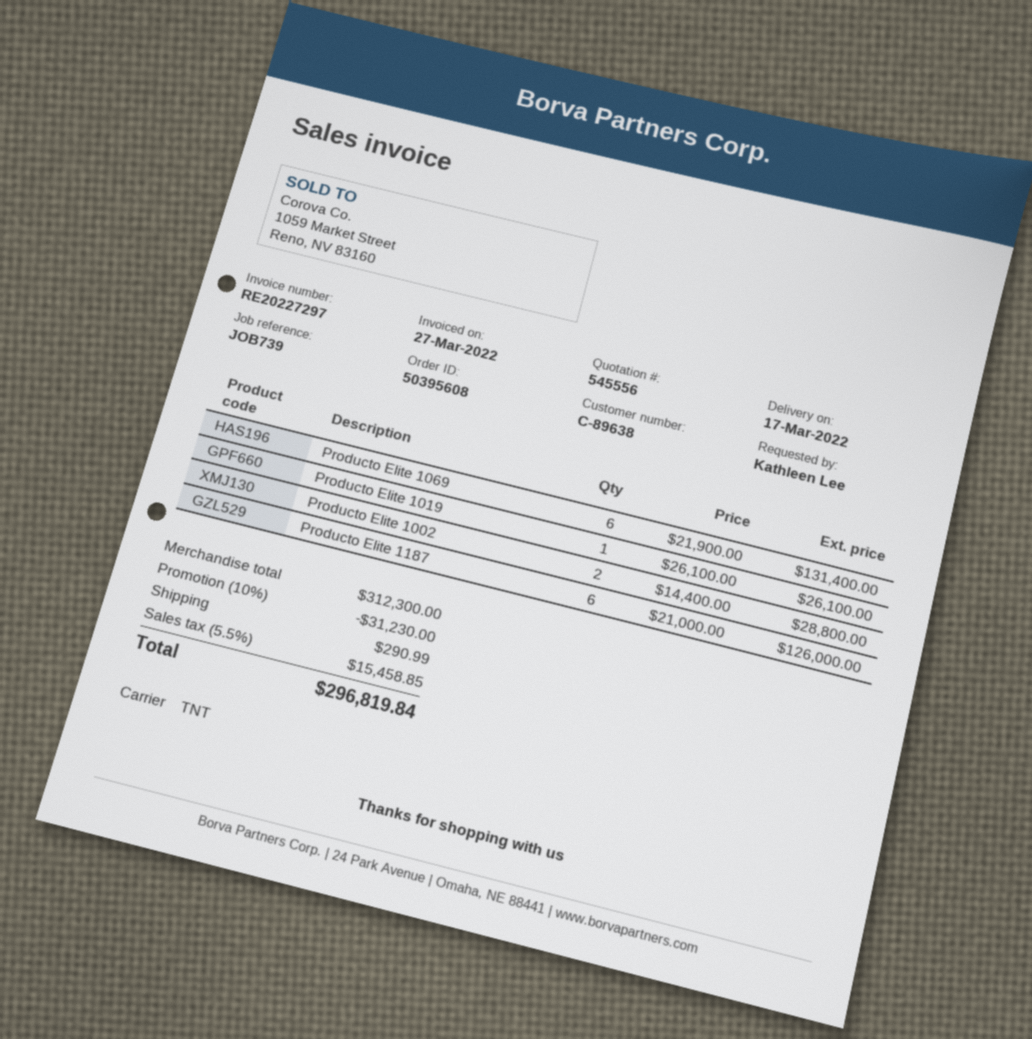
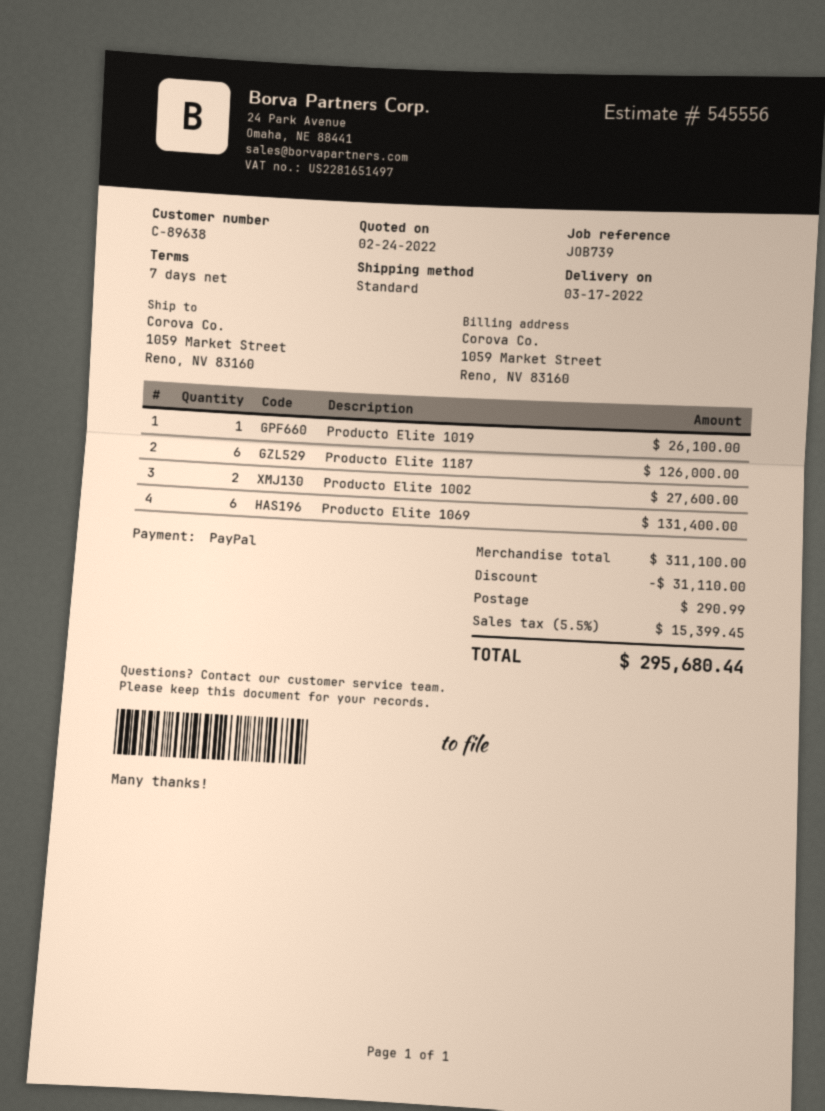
shipping method: TNT -> standard
Producto Elite 1002: 2 for 28800.00 -> 2 for 27600.00
subtotal: 312300.00 -> 311100.00
discount: 31230.00 -> 31110.00
tax: 5.5% = 15458.85 -> 5.5% = 15399.45
total: 296819.84 -> 295680.44

